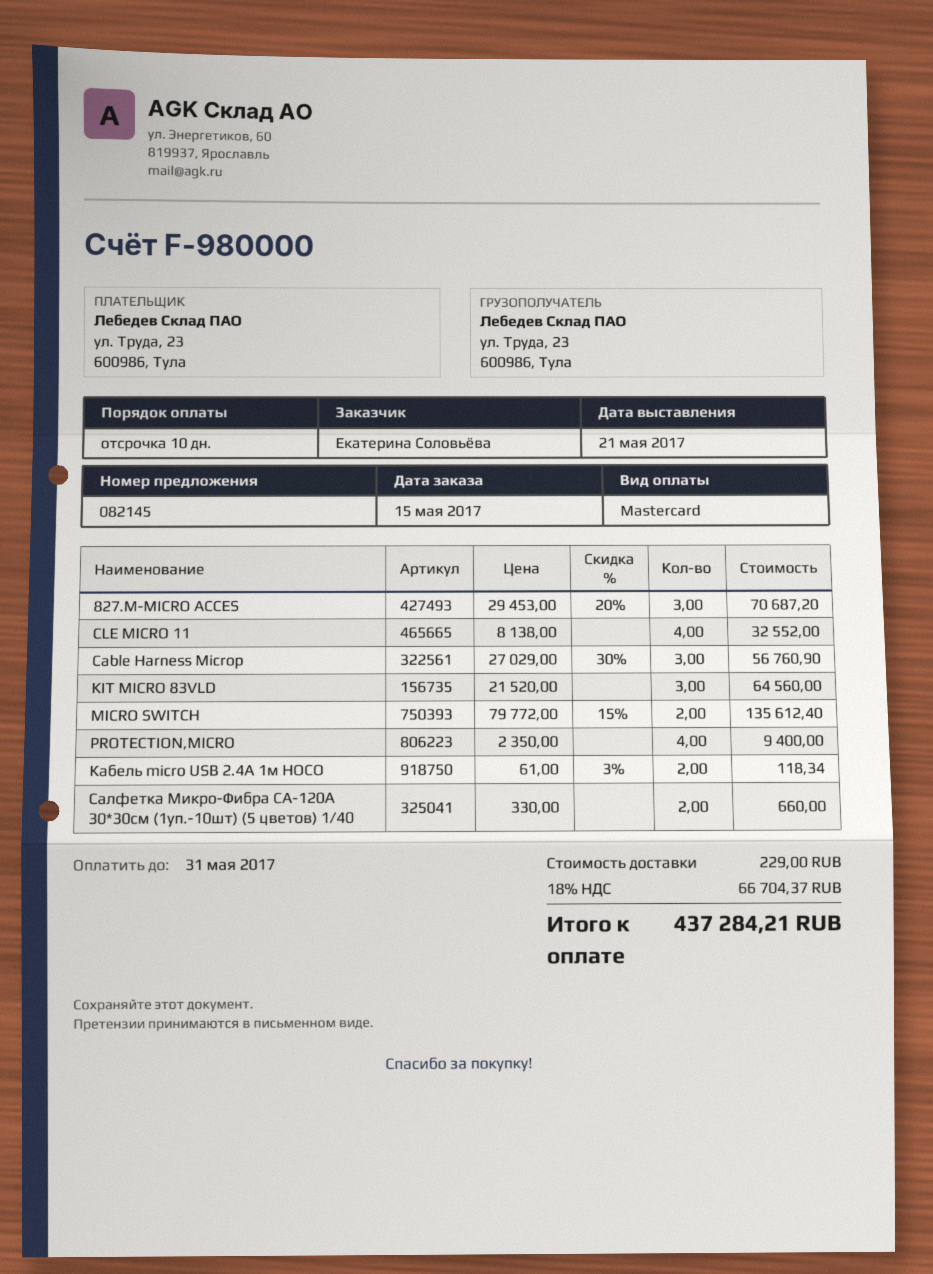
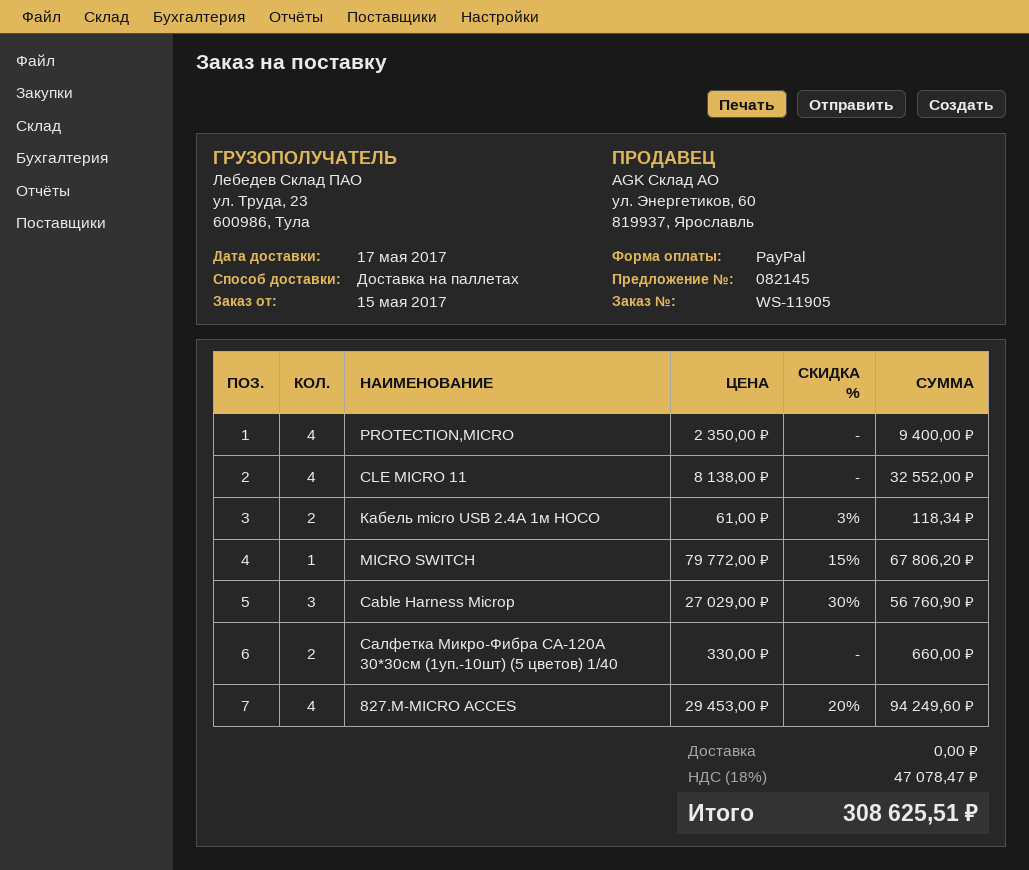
payment method: Mastercard -> PayPal
827.M-MICRO ACCES: 3 x 29453.00 - 20% = 70687.20 -> 4 x 29453.00 - 20% = 94249.60
KIT MICRO 83VLD: 3 x 21520.00 = 64560.00 -> none
MICRO SWITCH: 2 x 79772.00 - 15% = 135612.40 -> 1 x 79772.00 - 15% = 67806.20
shipping: 229.00 -> 0.00
tax: 18% = 66704.37 -> 18% = 47078.47
total: 437284.21 -> 308625.51

